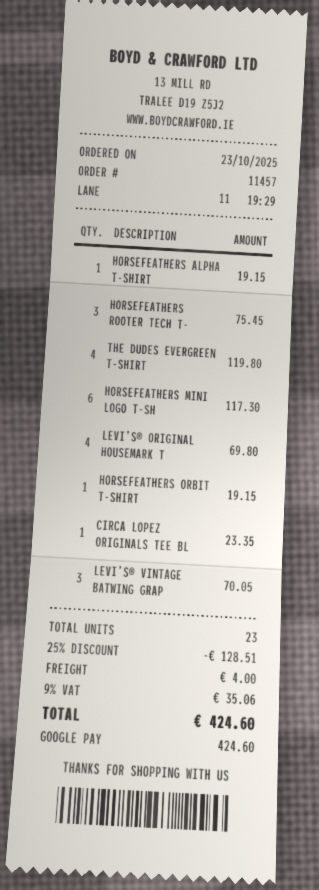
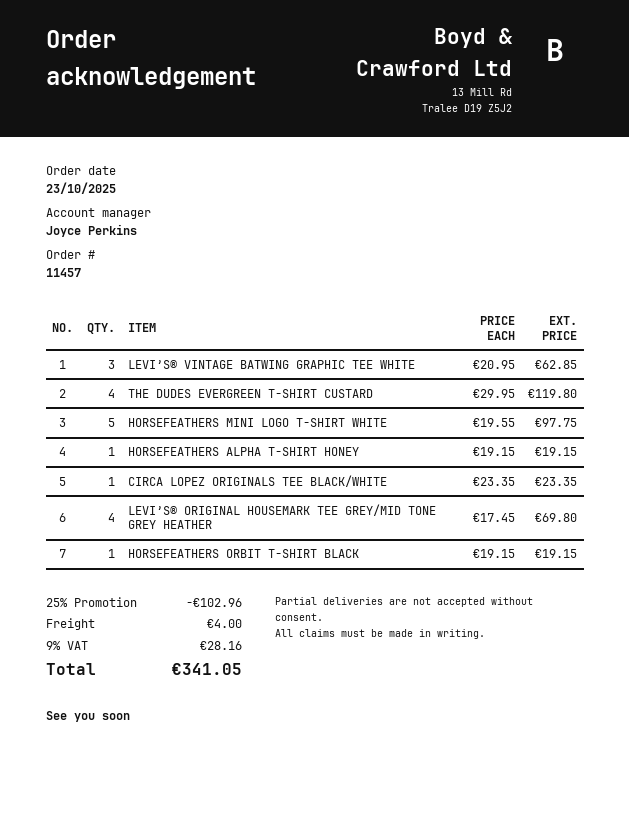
HORSEFEATHERS ROOTER TECH T-: 3 for 75.45 -> none
HORSEFEATHERS MINI LOGO T-SH: 6 for 117.30 -> 5 for 97.75
LEVI’S® VINTAGE BATWING GRAP: 3 for 70.05 -> 3 for 62.85
discount: 25% = 128.51 -> 25% = 102.96
tax: 9% = 35.06 -> 9% = 28.16
total: 424.60 -> 341.05

